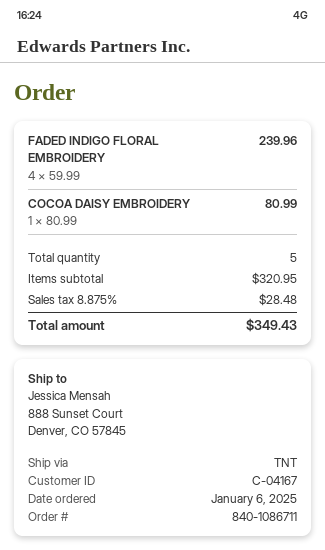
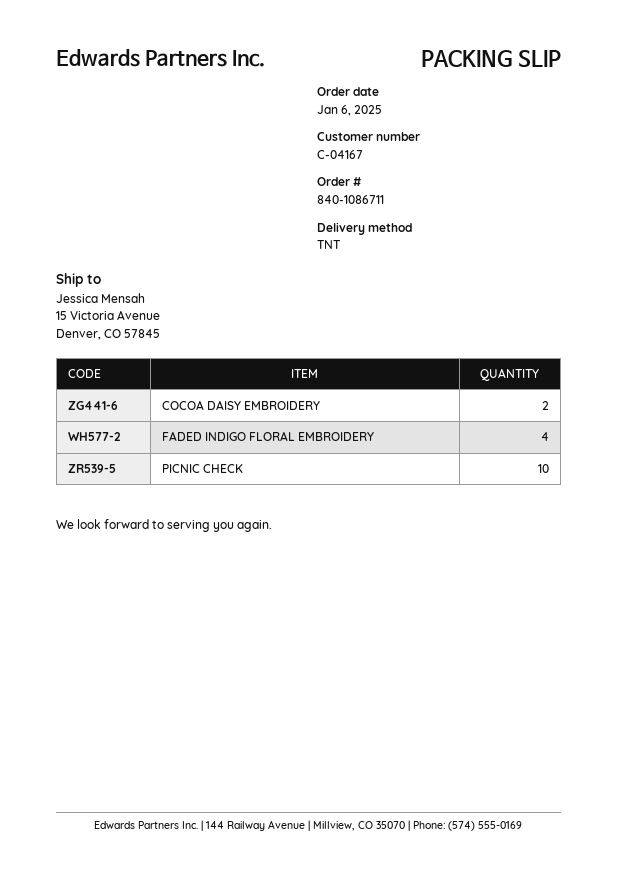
ship to: 888 Sunset Court, Denver, CO 57845 -> 15 Victoria Avenue, Denver, CO 57845
COCOA DAISY EMBROIDERY: 1 -> 2
PICNIC CHECK: none -> 10

